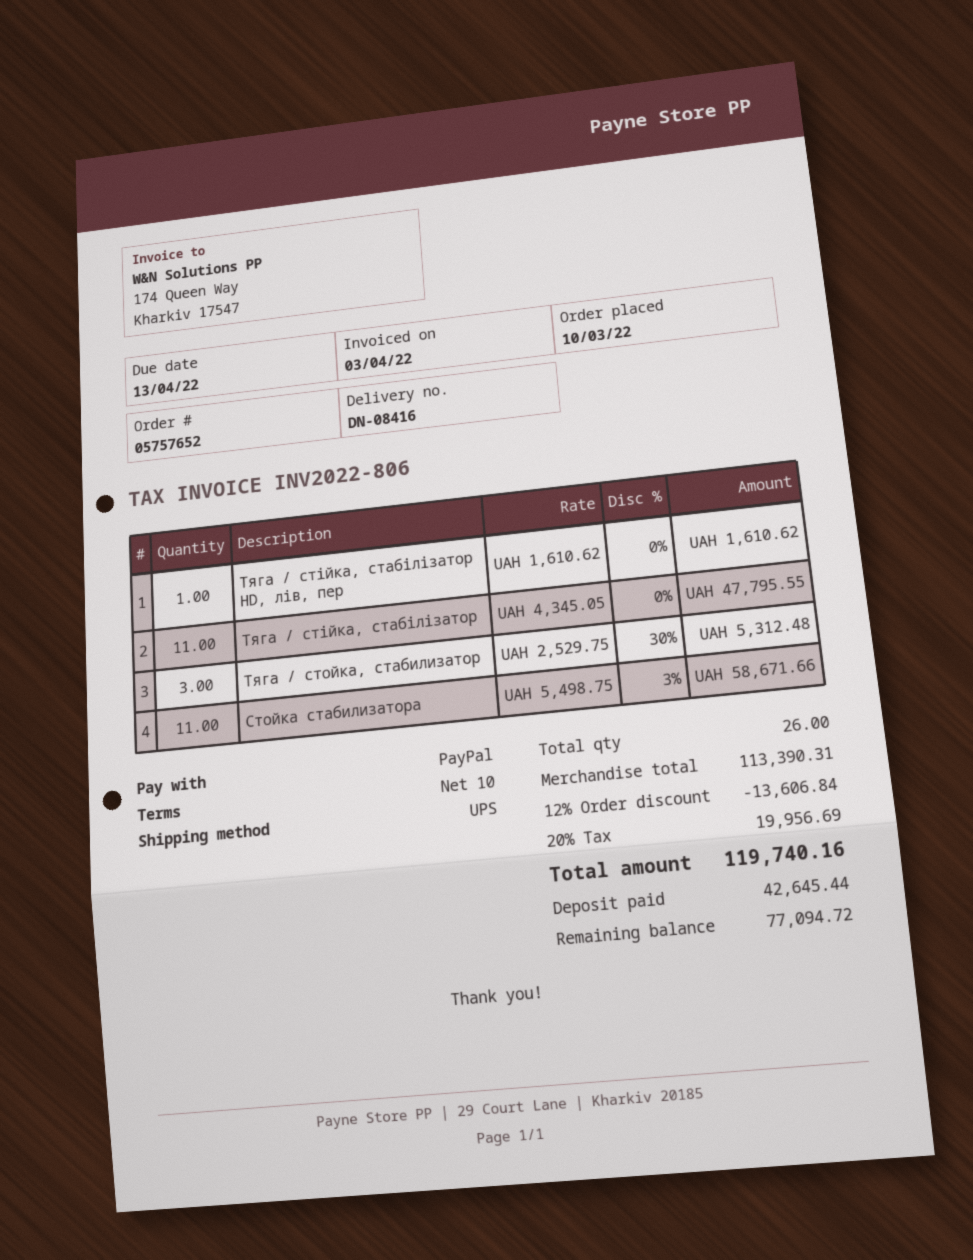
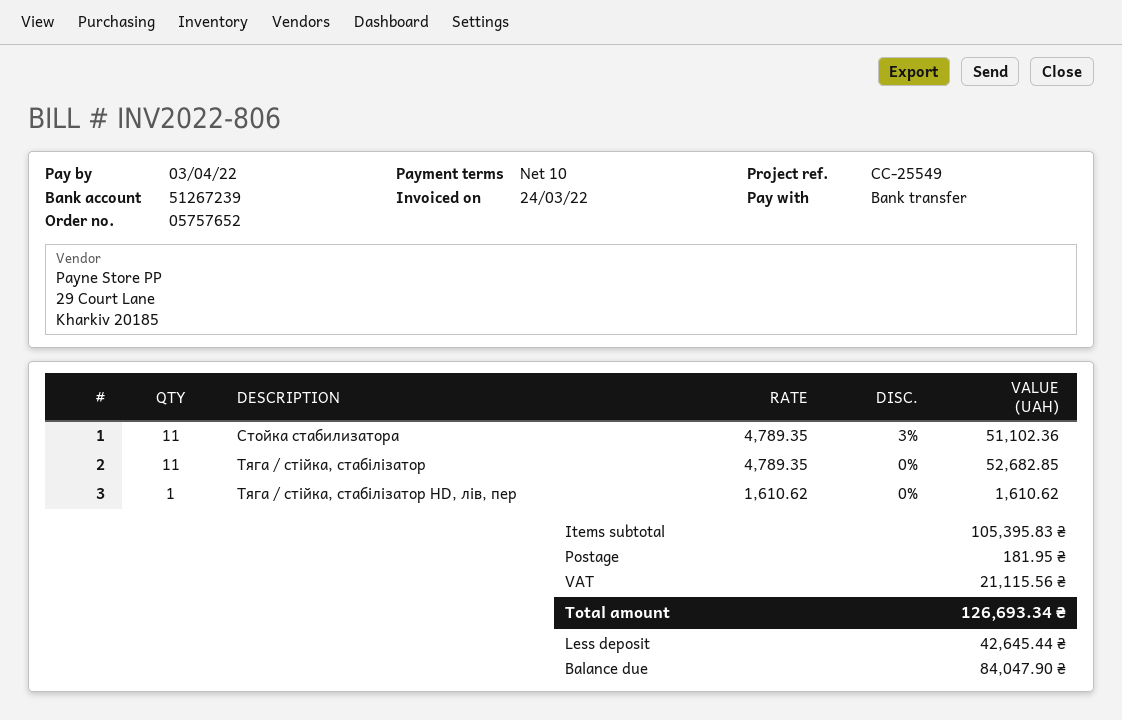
invoice date: 2022-04-03 -> 2022-03-24
due date: 2022-04-13 -> 2022-04-03
payment method: PayPal -> bank transfer
Тяга / стійка, стабілізатор: 11 x 4345.05 = 47795.55 -> 11 x 4789.35 = 52682.85
Тяга / стойка, стабилизатор: 3 x 2529.75 - 30% = 5312.48 -> none
Стойка стабилизатора: 11 x 5498.75 - 3% = 58671.66 -> 11 x 4789.35 - 3% = 51102.36
subtotal: 113390.31 -> 105395.83
discount: 12% = 13606.84 -> none
shipping: none -> 181.95
tax: 19956.69 -> 21115.56
total: 119740.16 -> 126693.34
balance: 77094.72 -> 84047.90

